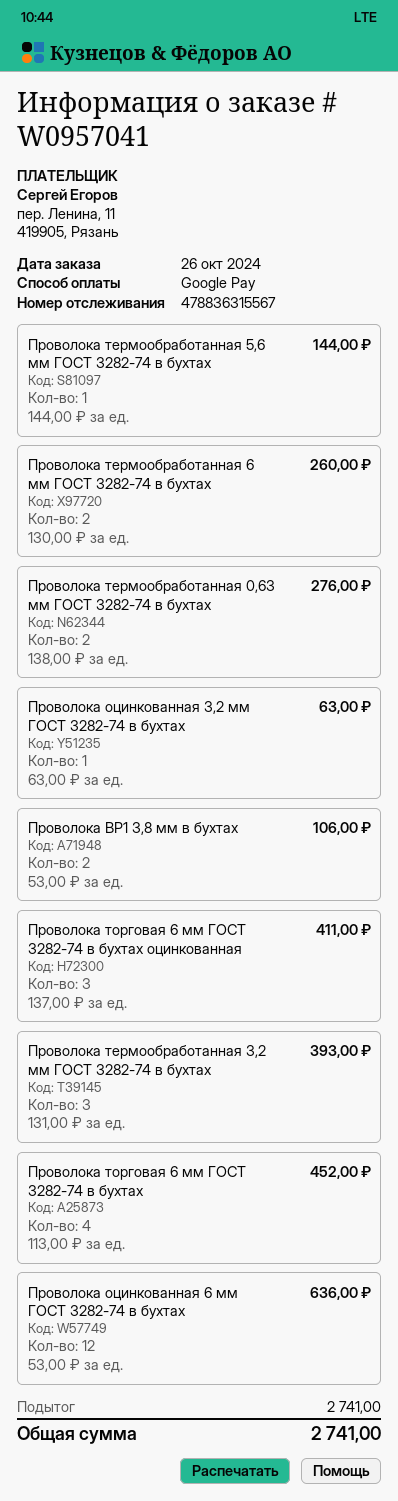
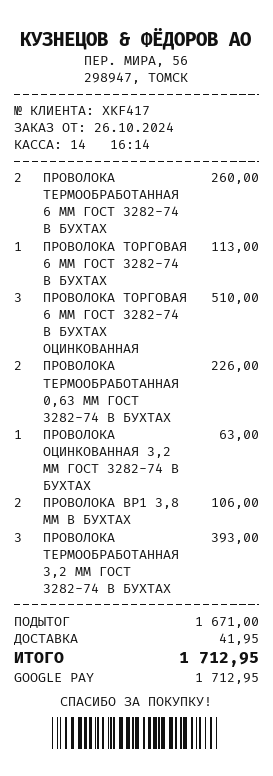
Проволока термообработанная 5,6 мм ГОСТ 3282-74 в бухтах: 1 for 144.00 -> none
Проволока термообработанная 0,63 мм ГОСТ 3282-74 в бухтах: 2 for 276.00 -> 2 for 226.00
Проволока торговая 6 мм ГОСТ 3282-74 в бухтах оцинкованная: 3 for 411.00 -> 3 for 510.00
Проволока торговая 6 мм ГОСТ 3282-74 в бухтах: 4 for 452.00 -> 1 for 113.00
Проволока оцинкованная 6 мм ГОСТ 3282-74 в бухтах: 12 for 636.00 -> none
subtotal: 2741.00 -> 1671.00
shipping: none -> 41.95
total: 2741.00 -> 1712.95

